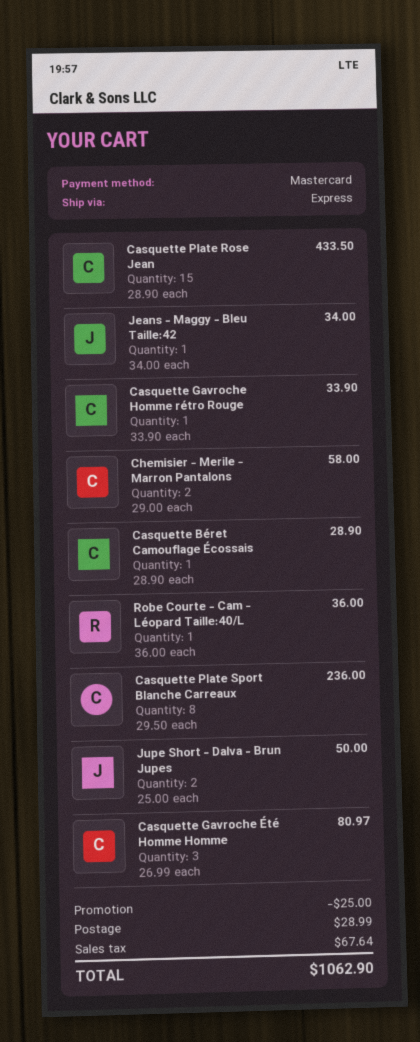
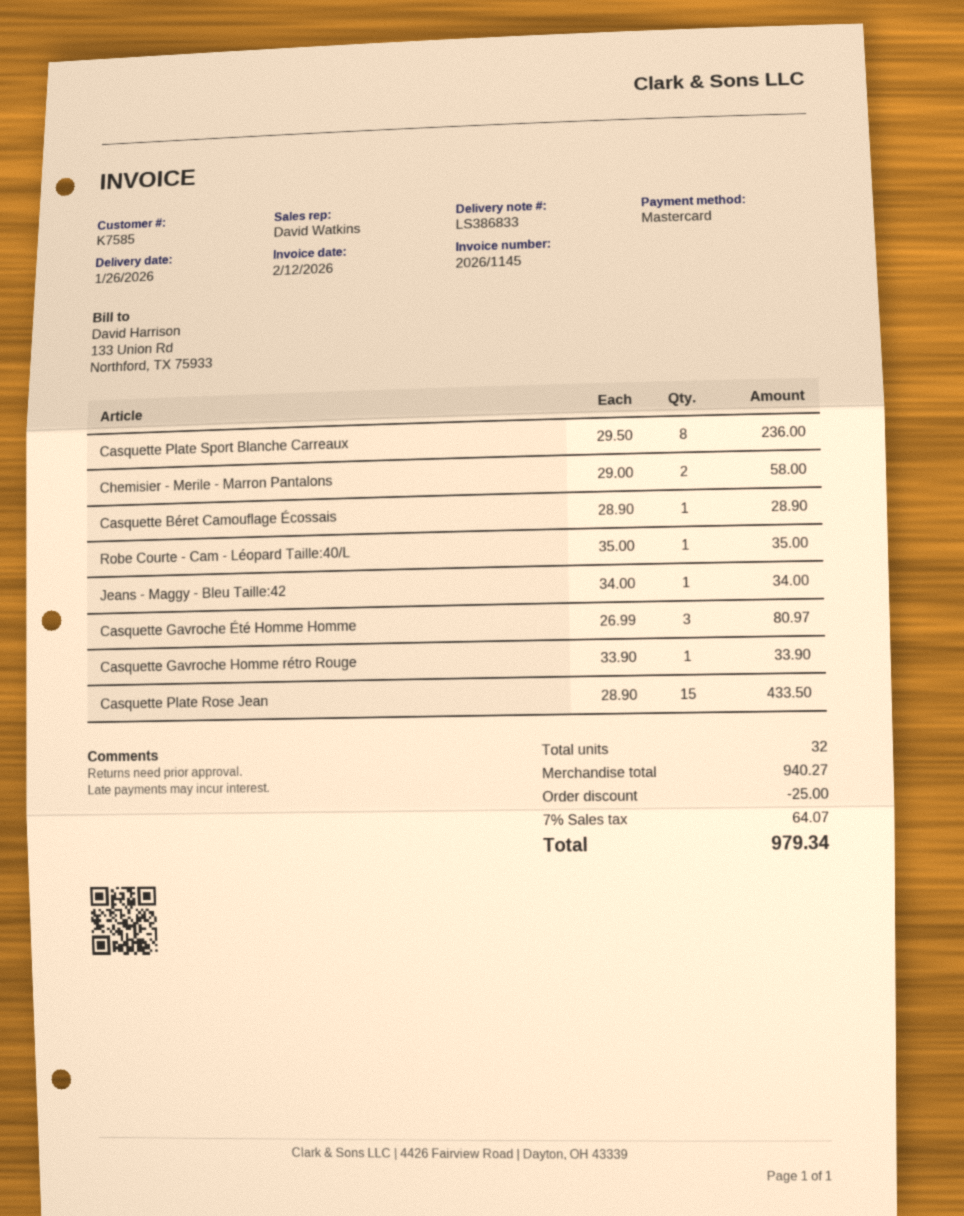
Robe Courte - Cam - Léopard Taille:40/L: 1 x 36.00 = 36.00 -> 1 x 35.00 = 35.00
Jupe Short - Dalva - Brun Jupes: 2 x 25.00 = 50.00 -> none
shipping: 28.99 -> none
tax: 67.64 -> 64.07
total: 1062.90 -> 979.34

